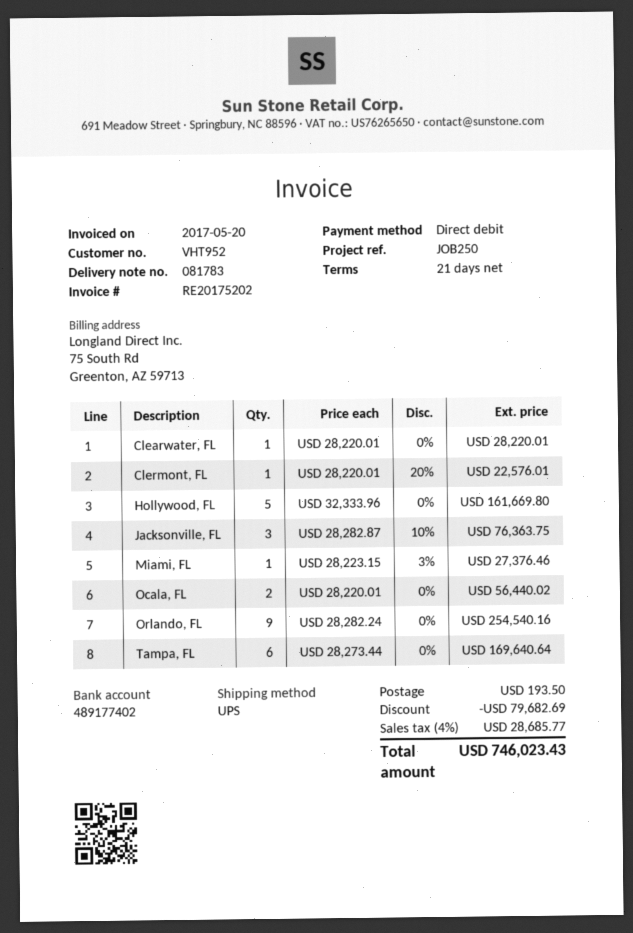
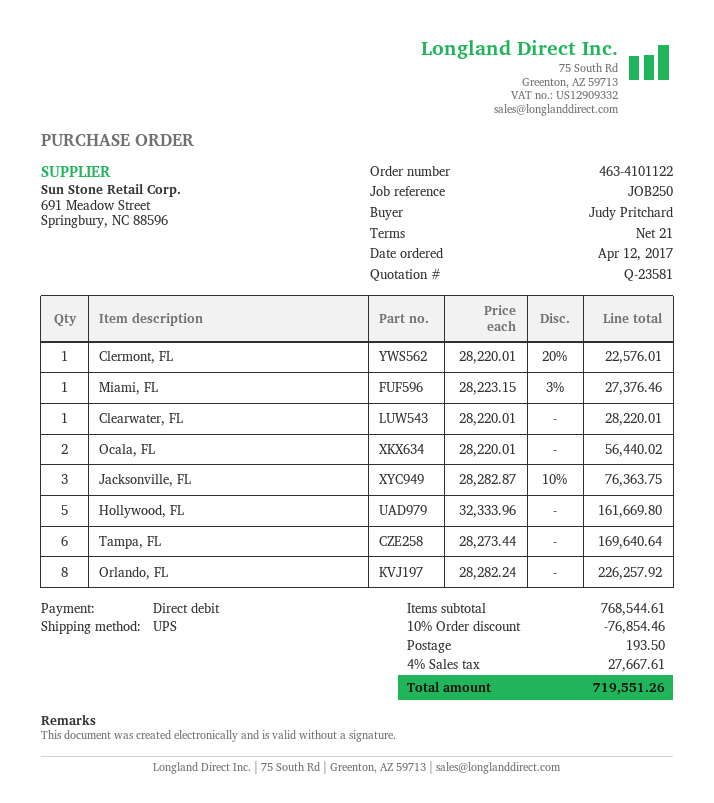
Orlando, FL: 9 x 28282.24 = 254540.16 -> 8 x 28282.24 = 226257.92
discount: 79682.69 -> 76854.46
tax: 4% = 28685.77 -> 4% = 27667.61
total: 746023.43 -> 719551.26

